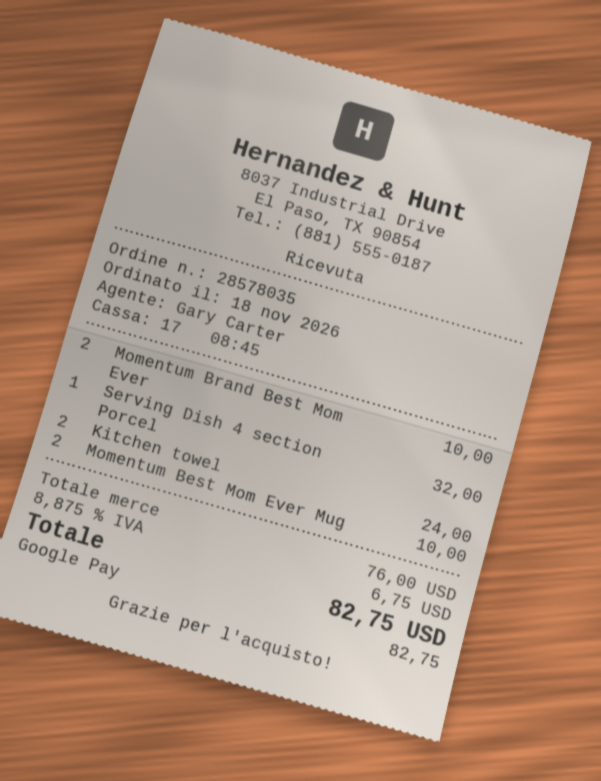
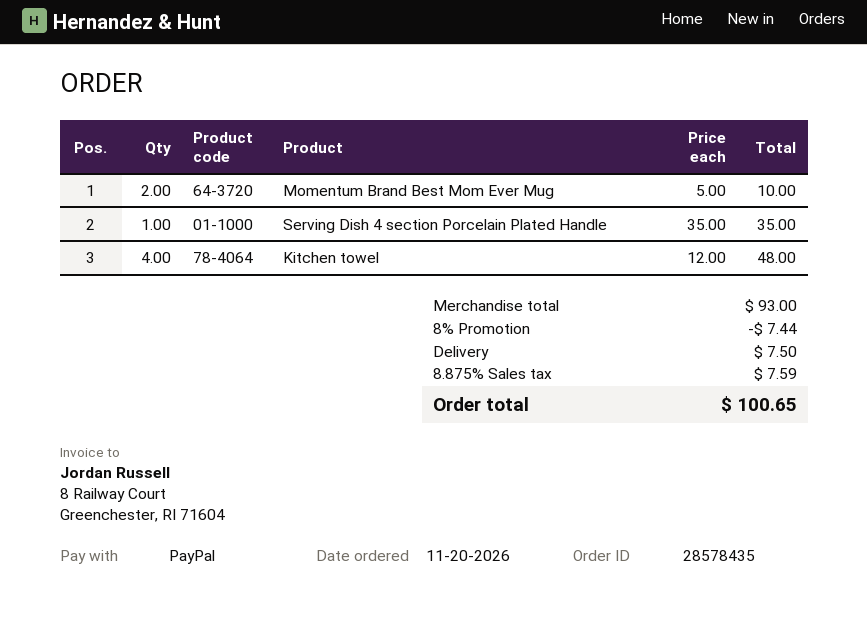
order number: 28578035 -> 28578435
order date: 2026-11-18 -> 2026-11-20
payment method: Google Pay -> PayPal
Serving Dish 4 section Porcel: 1 for 32.00 -> 1 for 35.00
Kitchen towel: 2 for 24.00 -> 4 for 48.00
Momentum Best Mom Ever Mug: 2 for 10.00 -> none
subtotal: 76.00 -> 93.00
discount: none -> 8% = 7.44
shipping: none -> 7.50
tax: 8.875% = 6.75 -> 8.875% = 7.59
total: 82.75 -> 100.65

